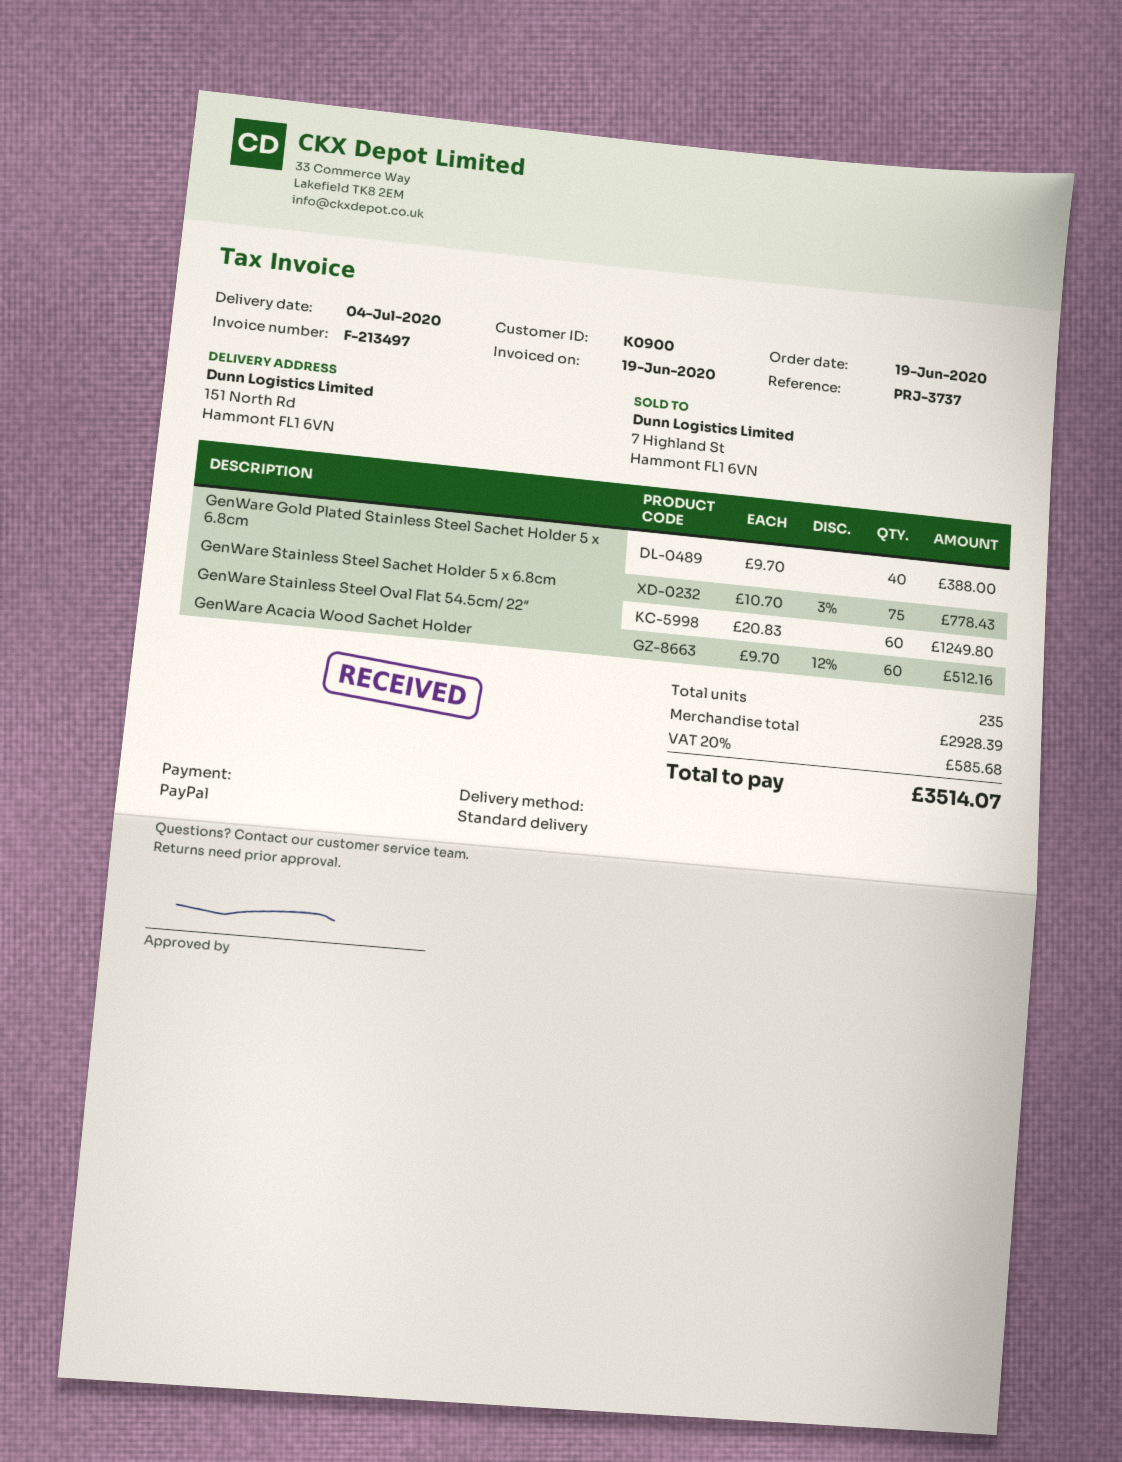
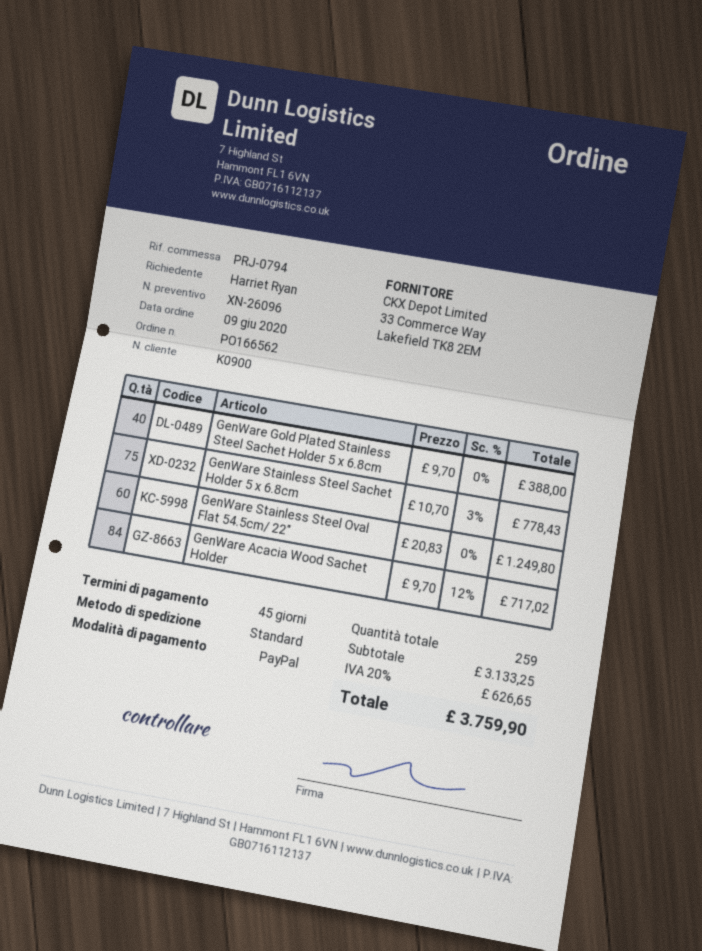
order date: 2020-06-19 -> 2020-06-09
reference: PRJ-3737 -> PRJ-0794
GenWare Acacia Wood Sachet Holder: 60 x 9.70 - 12% = 512.16 -> 84 x 9.70 - 12% = 717.02
total quantity: 235 -> 259
subtotal: 2928.39 -> 3133.25
tax: 20% = 585.68 -> 20% = 626.65
total: 3514.07 -> 3759.90

